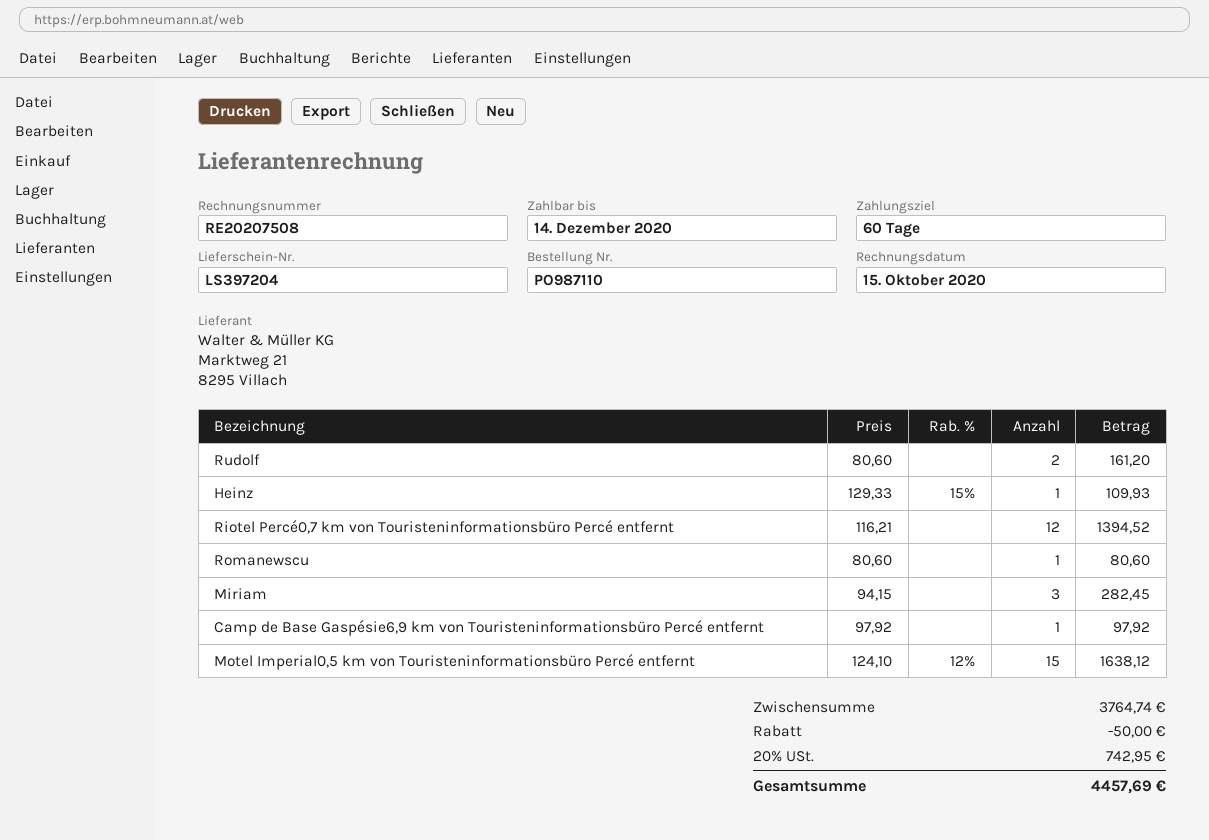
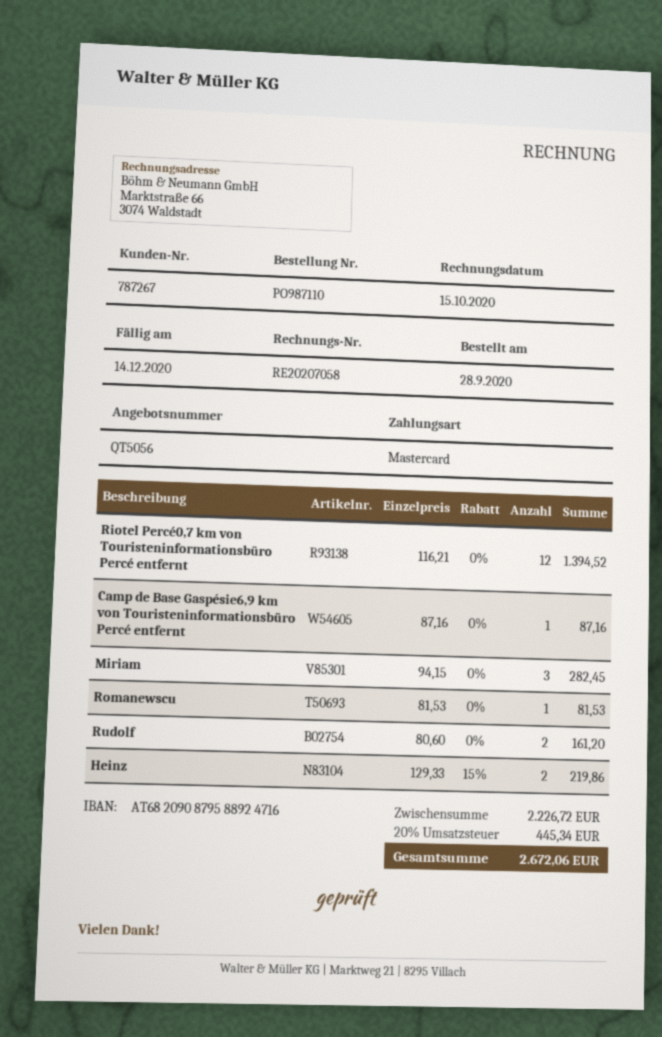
invoice number: RE20207508 -> RE20207058
Heinz: 1 x 129.33 - 15% = 109.93 -> 2 x 129.33 - 15% = 219.86
Romanewscu: 1 x 80.60 = 80.60 -> 1 x 81.53 = 81.53
Camp de Base Gaspésie6,9 km von Touristeninformationsbüro Percé entfernt: 1 x 97.92 = 97.92 -> 1 x 87.16 = 87.16
Motel Imperial0,5 km von Touristeninformationsbüro Percé entfernt: 15 x 124.10 - 12% = 1638.12 -> none
subtotal: 3764.74 -> 2226.72
discount: 50.00 -> none
tax: 20% = 742.95 -> 20% = 445.34
total: 4457.69 -> 2672.06

